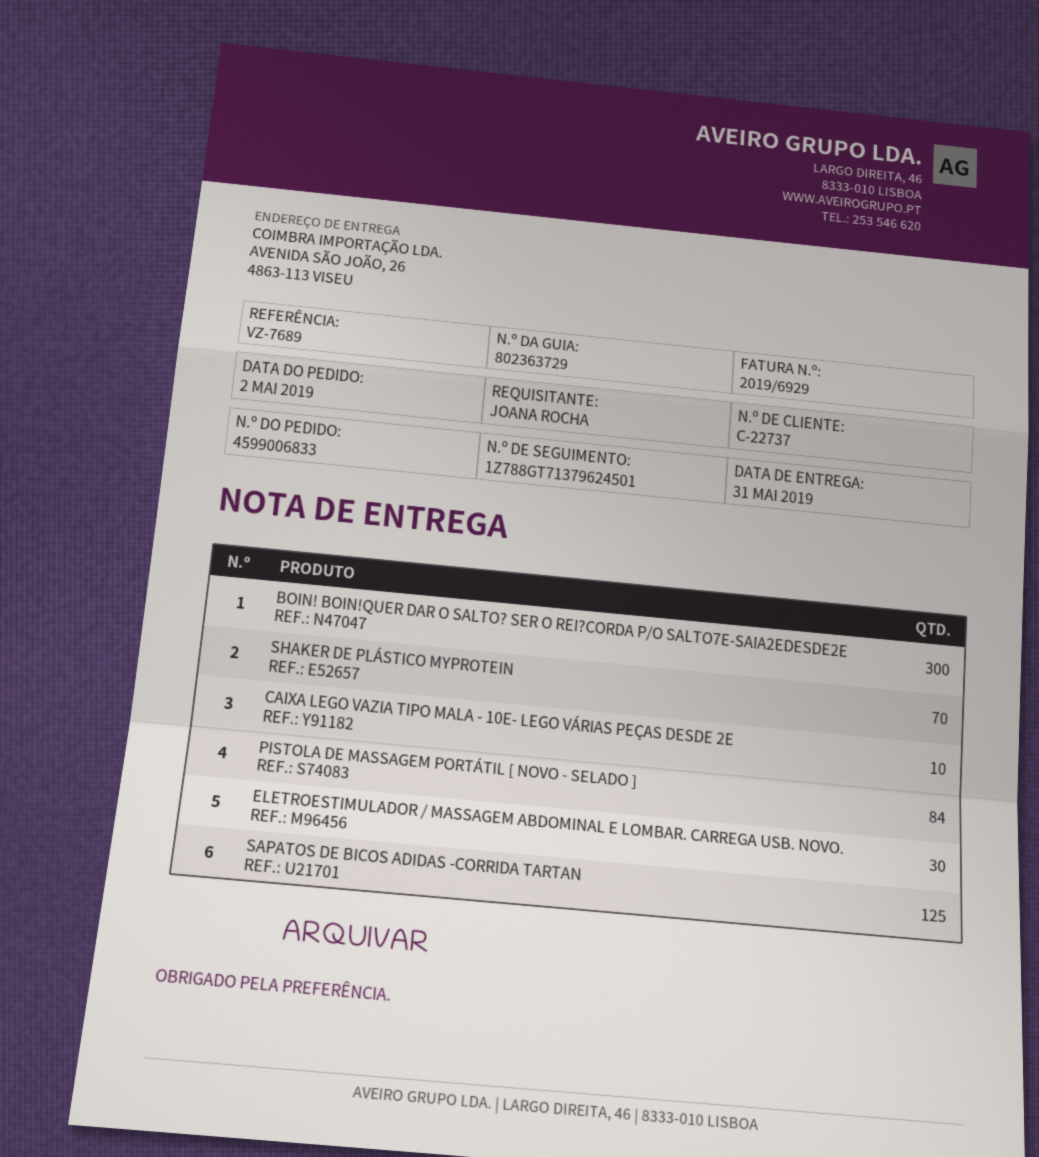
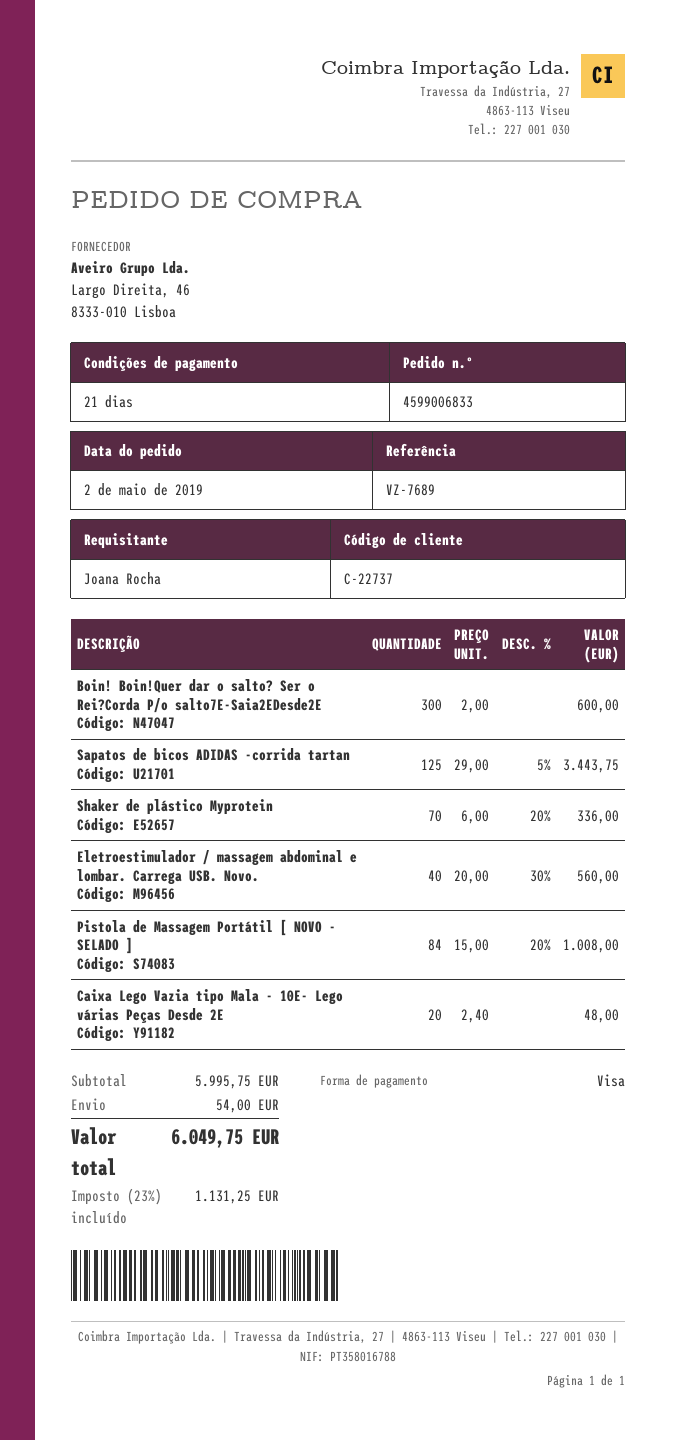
CAIXA LEGO VAZIA TIPO MALA - 10E- LEGO VÁRIAS PEÇAS DESDE 2E: 10 -> 20
ELETROESTIMULADOR / MASSAGEM ABDOMINAL E LOMBAR. CARREGA USB. NOVO.: 30 -> 40

